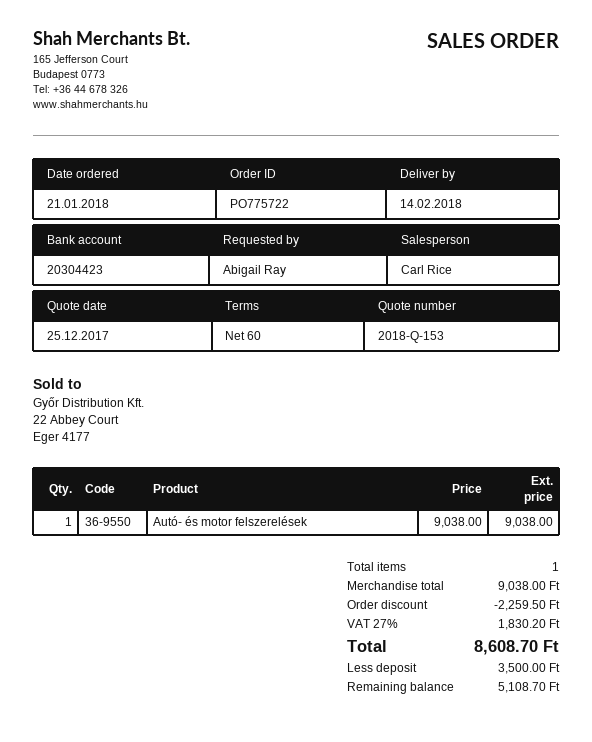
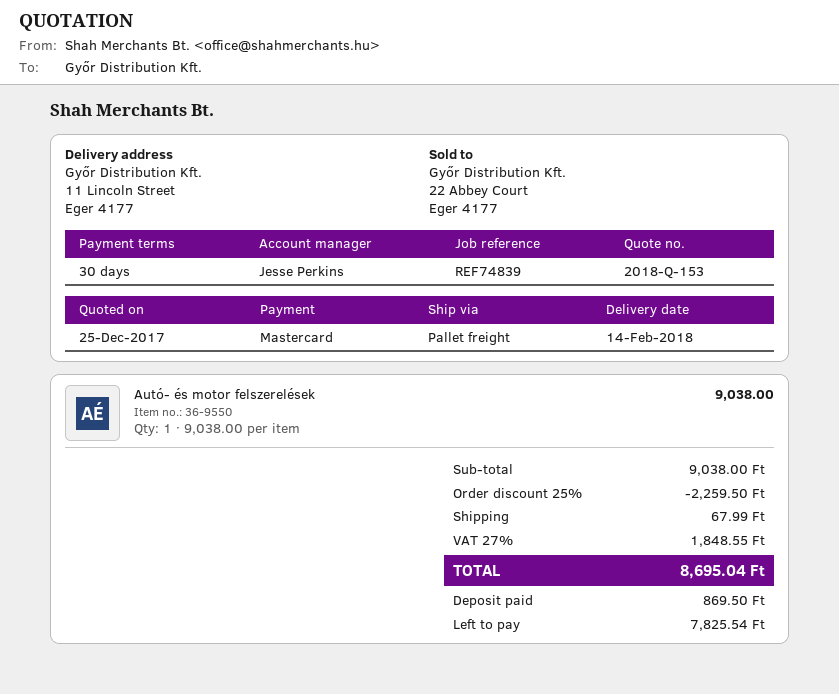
payment terms: 60 days -> 30 days
sales rep: Carl Rice -> Jesse Perkins
shipping: none -> 67.99
tax: 27% = 1830.20 -> 27% = 1848.55
total: 8608.70 -> 8695.04
deposit: 3500.00 -> 869.50
balance: 5108.70 -> 7825.54

